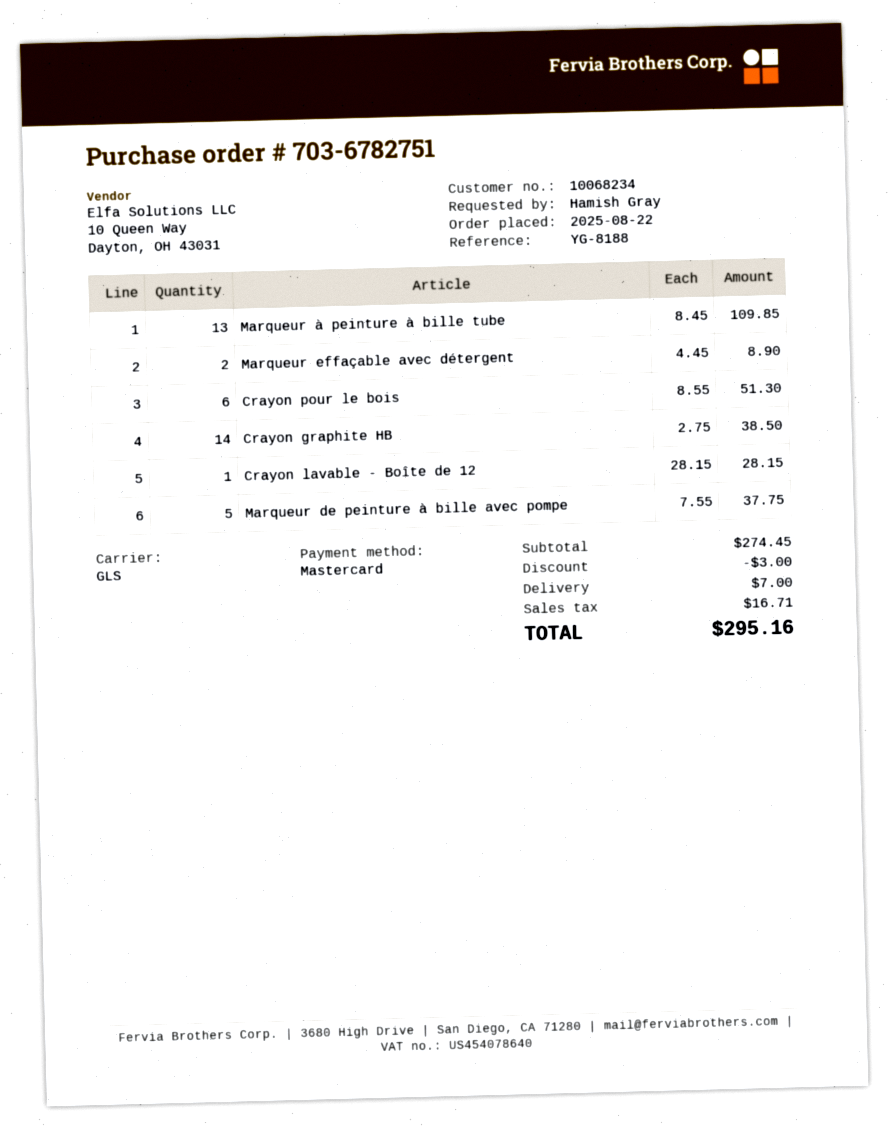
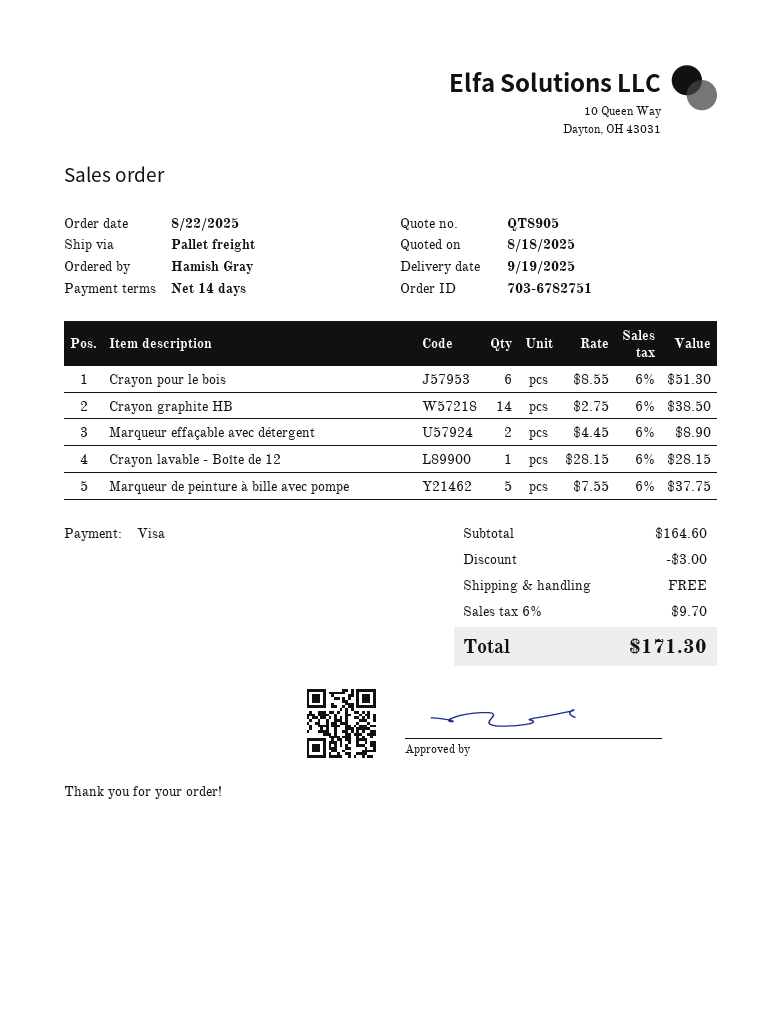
payment method: Mastercard -> Visa
shipping method: GLS -> pallet freight
Marqueur à peinture à bille tube: 13 x 8.45 = 109.85 -> none
subtotal: 274.45 -> 164.60
shipping: 7.00 -> 0.00
tax: 16.71 -> 9.70
total: 295.16 -> 171.30

